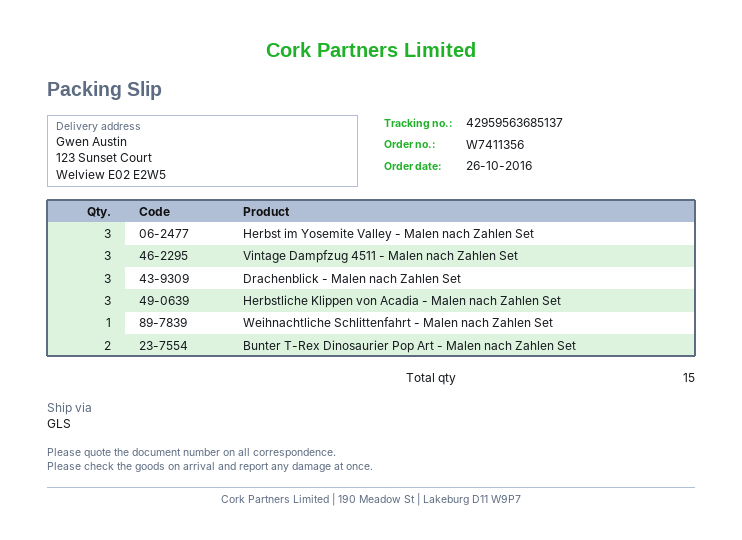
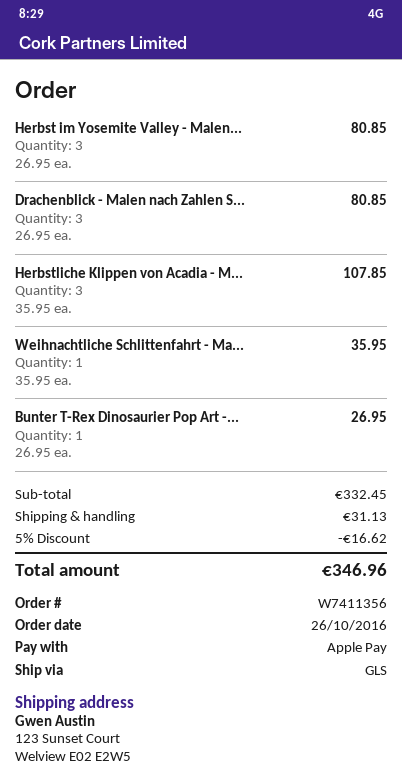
Vintage Dampfzug 4511 - Malen nach Zahlen Set: 3 -> none
Bunter T-Rex Dinosaurier Pop Art - Malen nach Zahlen Set: 2 -> 1

